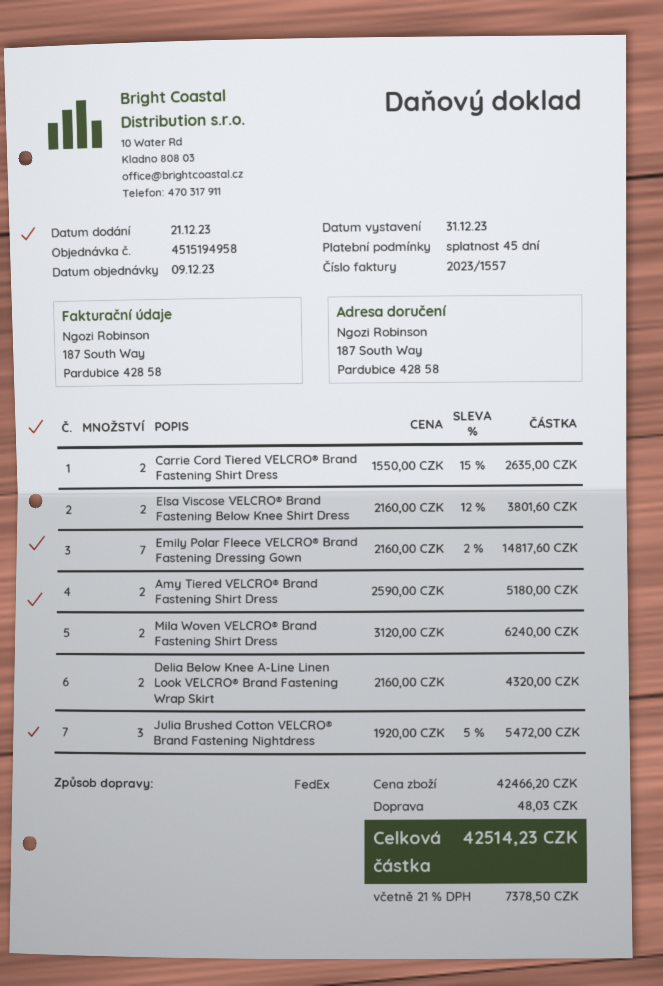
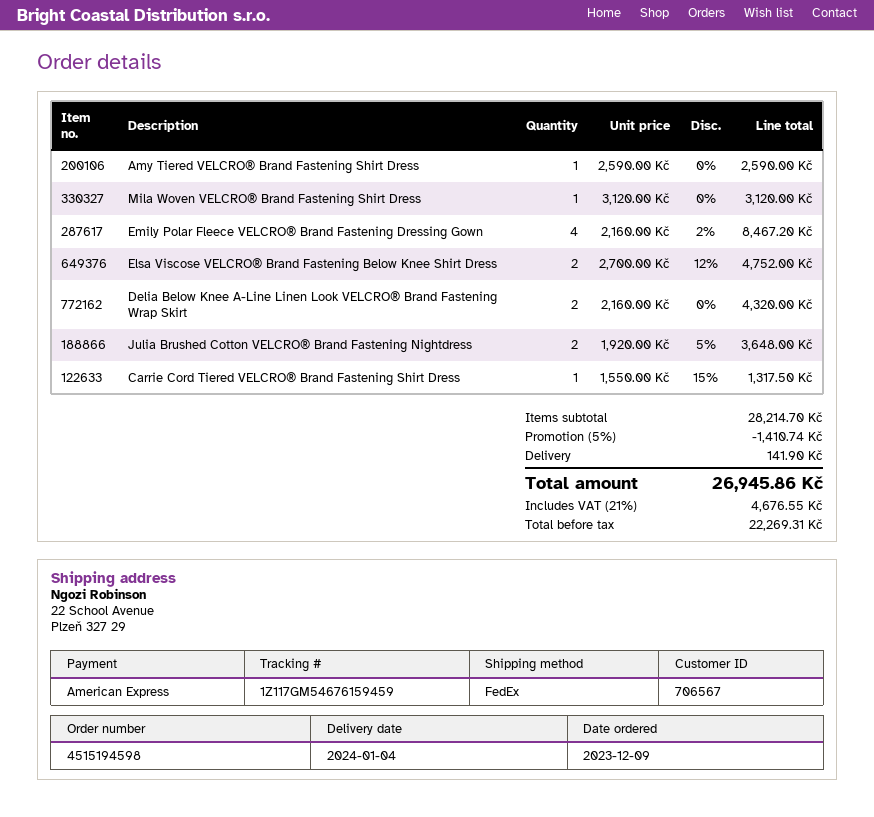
order number: 4515194958 -> 4515194598
delivery date: 2023-12-21 -> 2024-01-04
ship to: 187 South Way, Pardubice 428 58 -> 22 School Avenue, Plzeň 327 29
Carrie Cord Tiered VELCRO® Brand Fastening Shirt Dress: 2 x 1550.00 - 15% = 2635.00 -> 1 x 1550.00 - 15% = 1317.50
Elsa Viscose VELCRO® Brand Fastening Below Knee Shirt Dress: 2 x 2160.00 - 12% = 3801.60 -> 2 x 2700.00 - 12% = 4752.00
Emily Polar Fleece VELCRO® Brand Fastening Dressing Gown: 7 x 2160.00 - 2% = 14817.60 -> 4 x 2160.00 - 2% = 8467.20
Amy Tiered VELCRO® Brand Fastening Shirt Dress: 2 x 2590.00 = 5180.00 -> 1 x 2590.00 = 2590.00
Mila Woven VELCRO® Brand Fastening Shirt Dress: 2 x 3120.00 = 6240.00 -> 1 x 3120.00 = 3120.00
Julia Brushed Cotton VELCRO® Brand Fastening Nightdress: 3 x 1920.00 - 5% = 5472.00 -> 2 x 1920.00 - 5% = 3648.00
subtotal: 42466.20 -> 28214.70
discount: none -> 5% = 1410.74
shipping: 48.03 -> 141.90
tax: 21% = 7378.50 -> 21% = 4676.55
total: 42514.23 -> 26945.86

